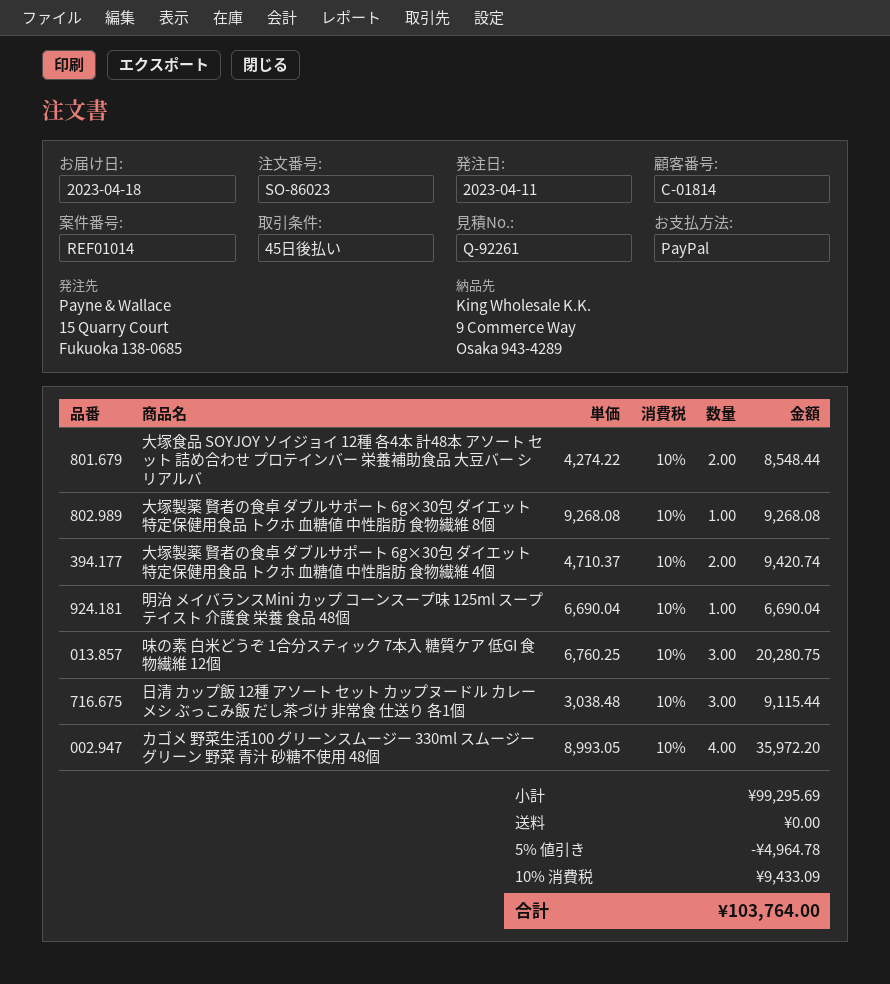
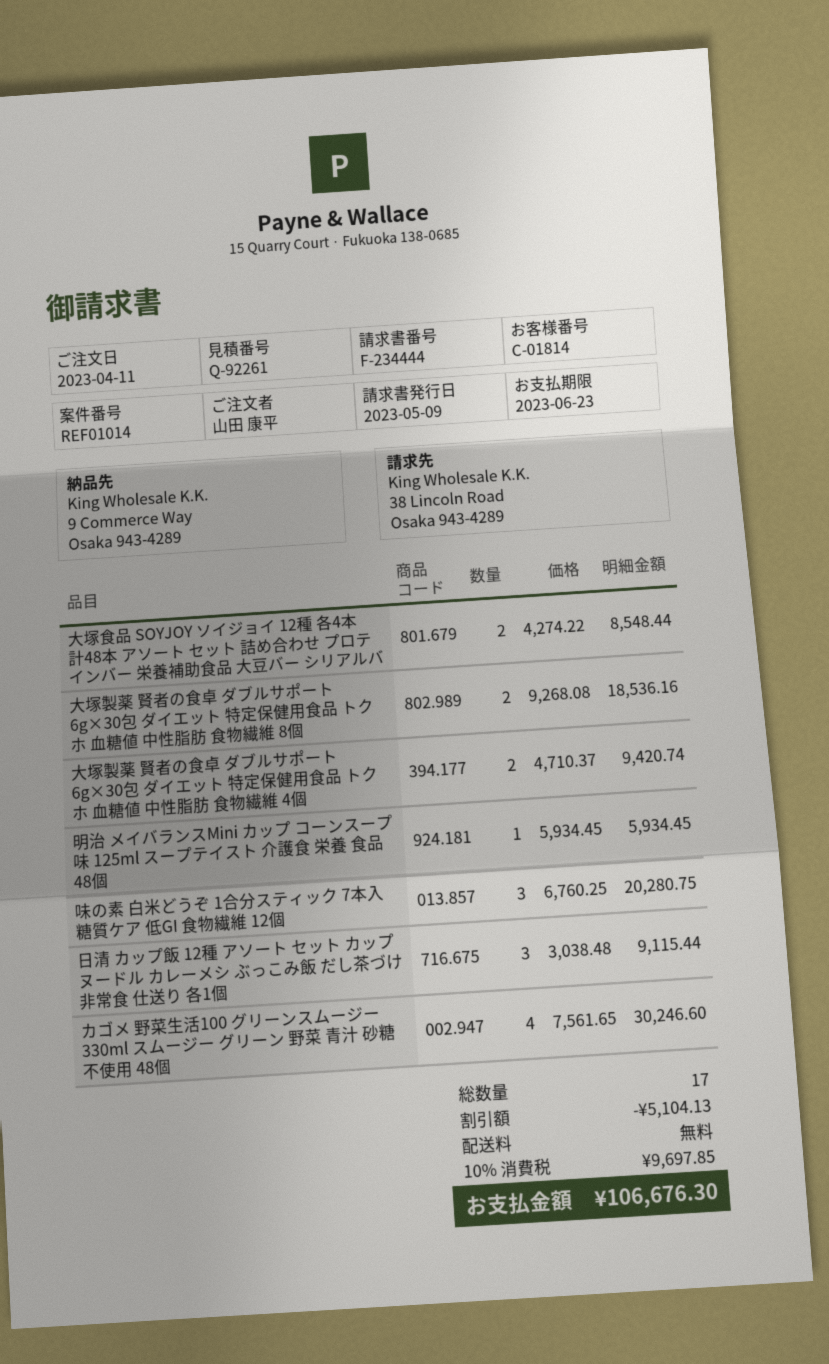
大塚製薬 賢者の食卓 ダブルサポート 6g×30包 ダイエット 特定保健用食品 トクホ 血糖値 中性脂肪 食物繊維 8個: 1 x 9268.08 = 9268.08 -> 2 x 9268.08 = 18536.16
明治 メイバランスMini カップ コーンスープ味 125ml スープテイスト 介護食 栄養 食品 48個: 1 x 6690.04 = 6690.04 -> 1 x 5934.45 = 5934.45
カゴメ 野菜生活100 グリーンスムージー 330ml スムージー グリーン 野菜 青汁 砂糖不使用 48個: 4 x 8993.05 = 35972.20 -> 4 x 7561.65 = 30246.60
discount: 4964.78 -> 5104.13
tax: 10% = 9433.09 -> 10% = 9697.85
total: 103764.00 -> 106676.30

